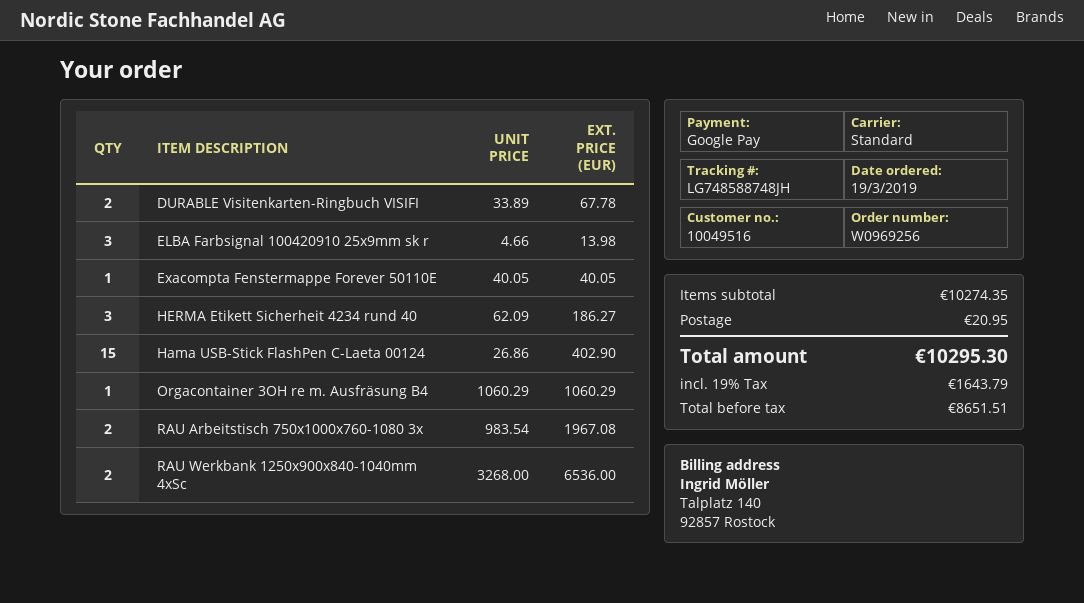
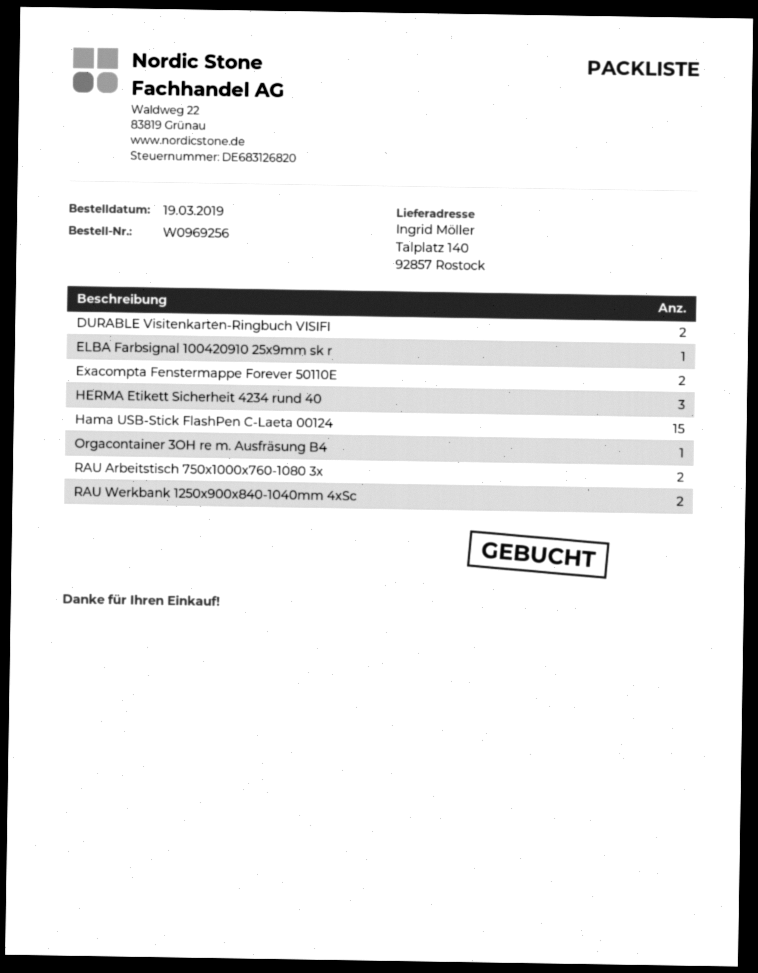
ELBA Farbsignal 100420910 25x9mm sk r: 3 -> 1
Exacompta Fenstermappe Forever 50110E: 1 -> 2

